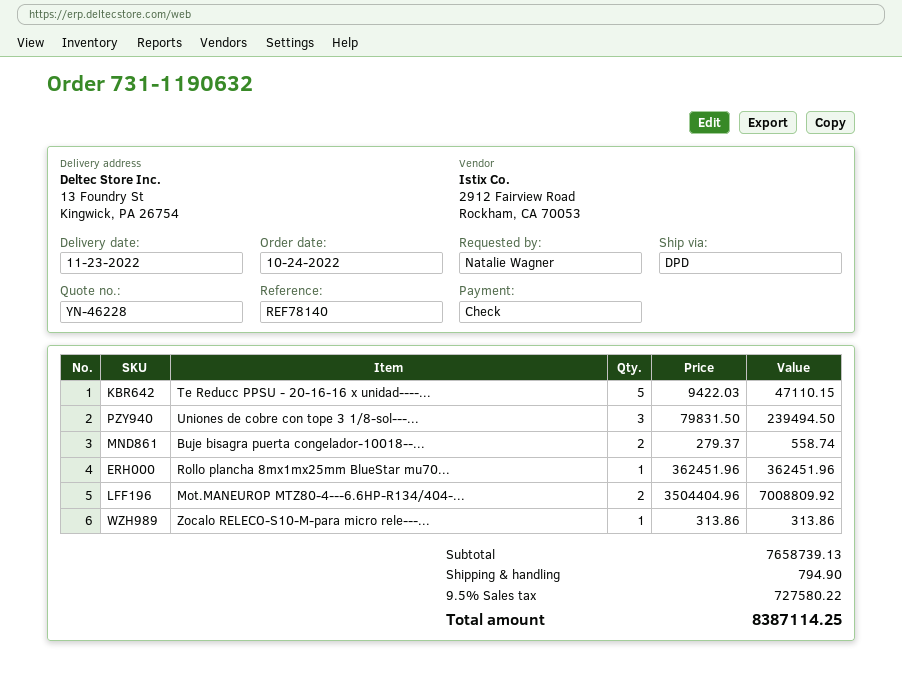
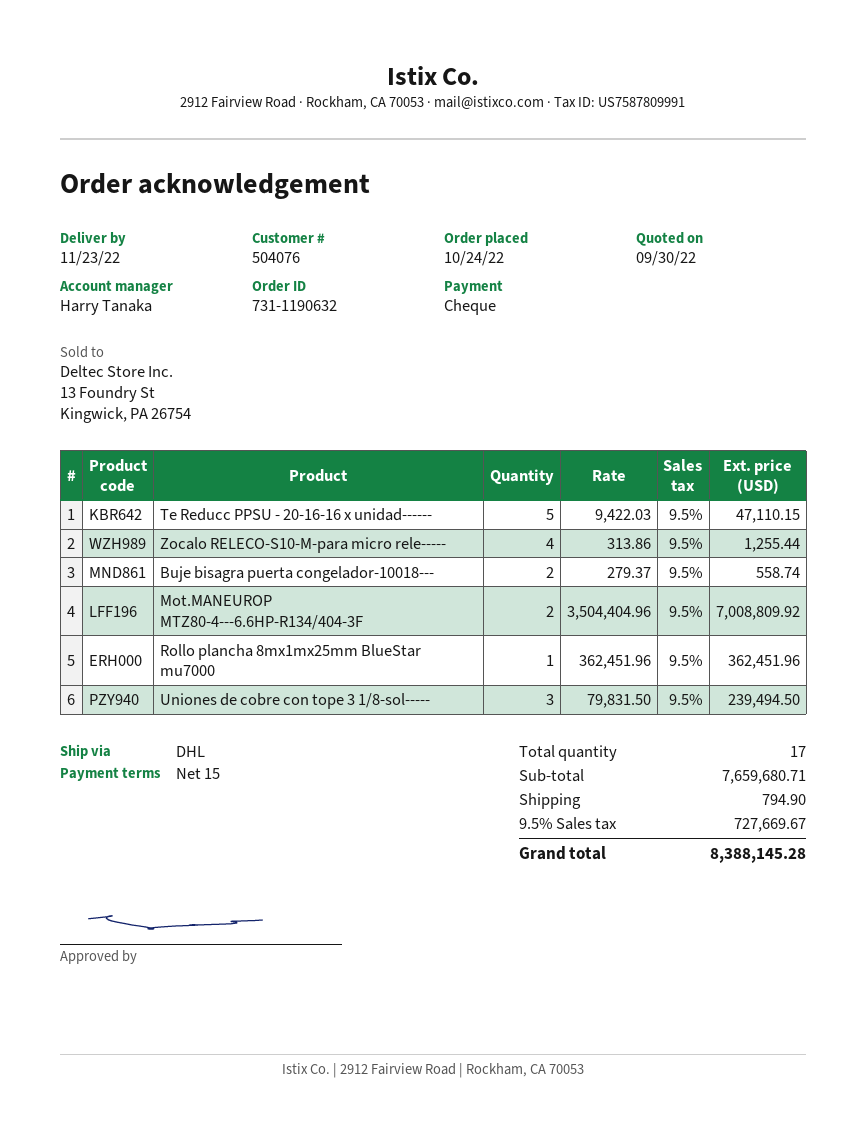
shipping method: DPD -> DHL
Zocalo RELECO-S10-M-para micro rele---...: 1 x 313.86 = 313.86 -> 4 x 313.86 = 1255.44
subtotal: 7658739.13 -> 7659680.71
tax: 9.5% = 727580.22 -> 9.5% = 727669.67
total: 8387114.25 -> 8388145.28

